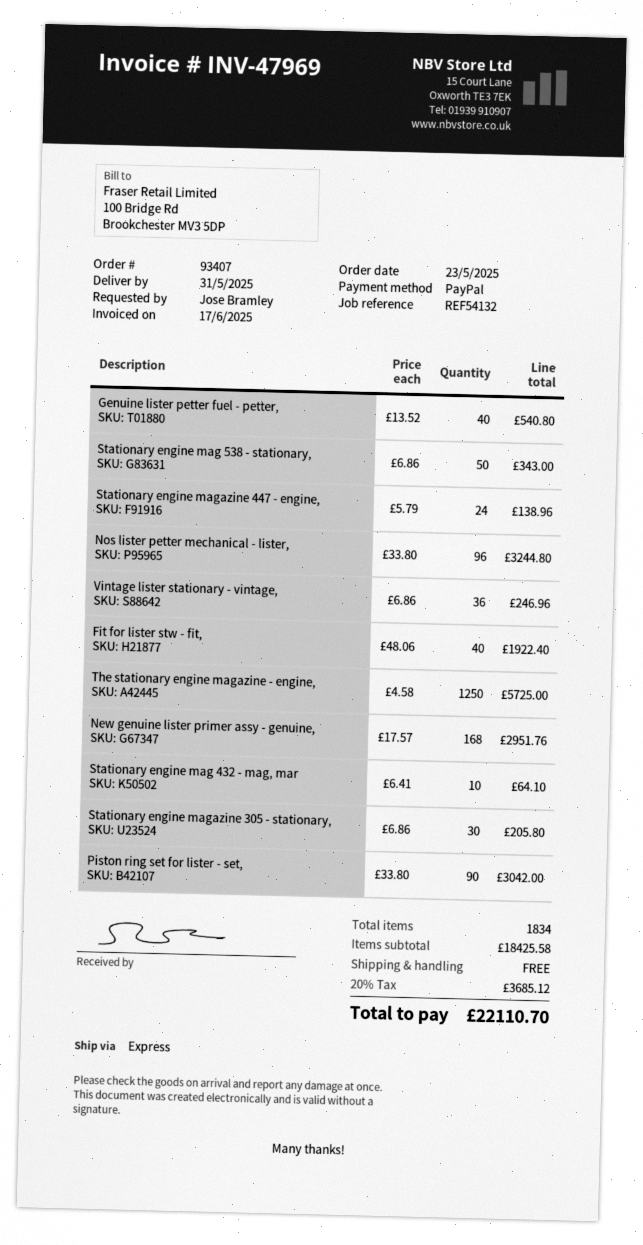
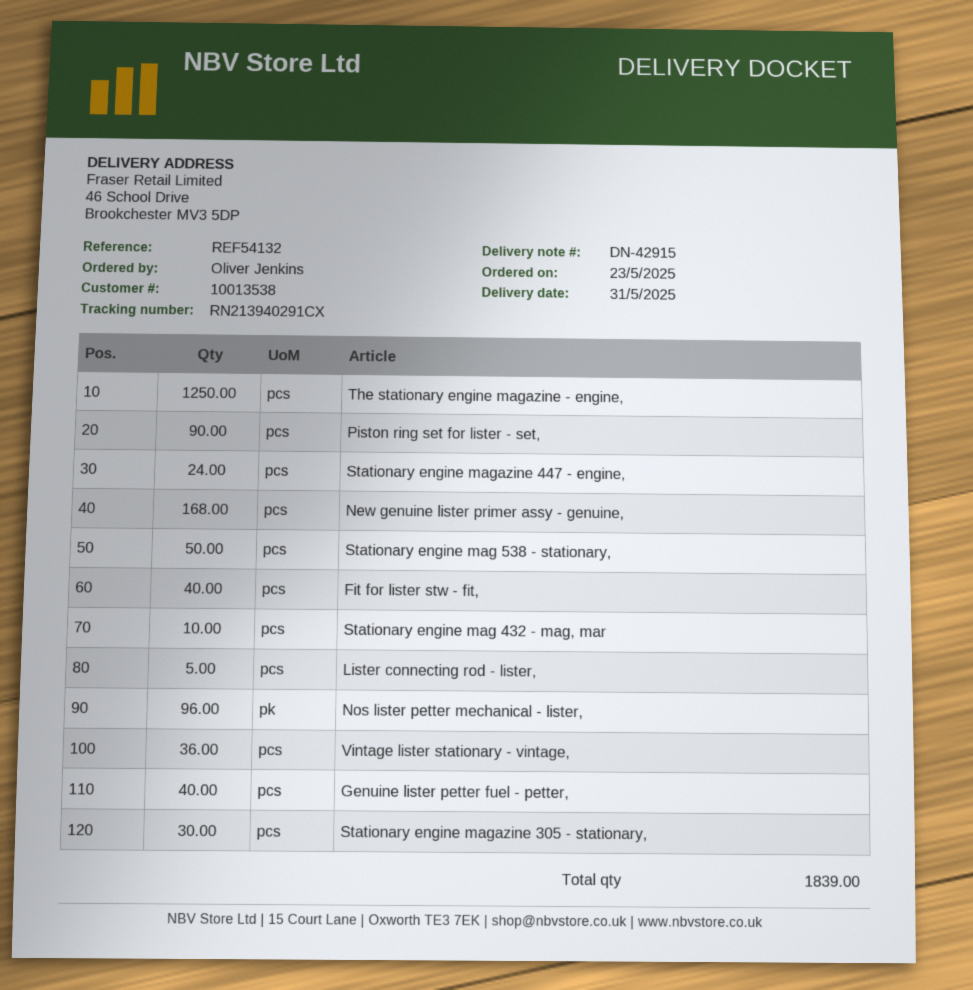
ordered by: Jose Bramley -> Oliver Jenkins
Lister connecting rod - lister,: none -> 5
total quantity: 1834 -> 1839

